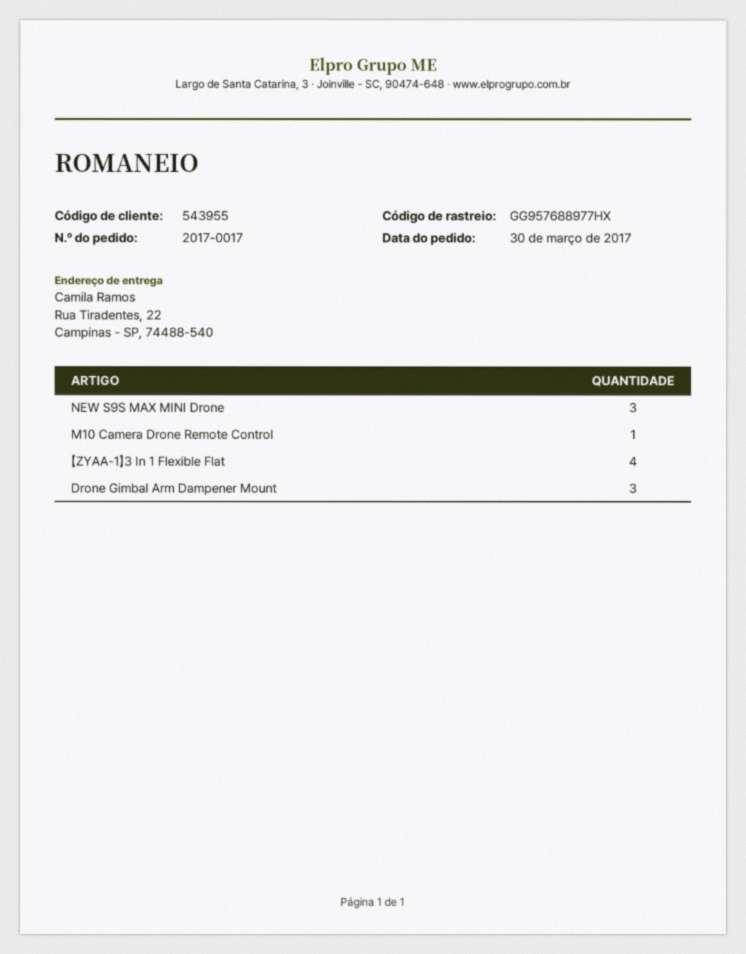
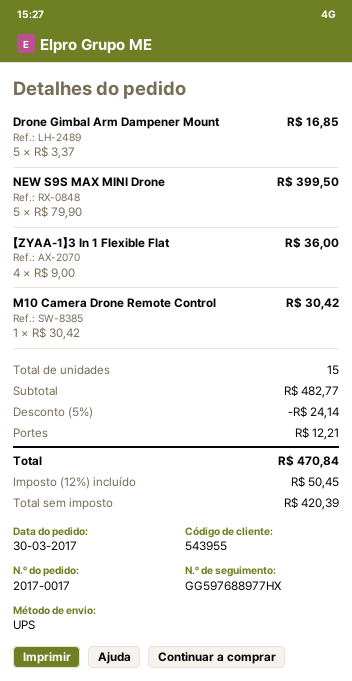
tracking number: GG957688977HX -> GG597688977HX
NEW S9S MAX MINI Drone: 3 -> 5
Drone Gimbal Arm Dampener Mount: 3 -> 5

